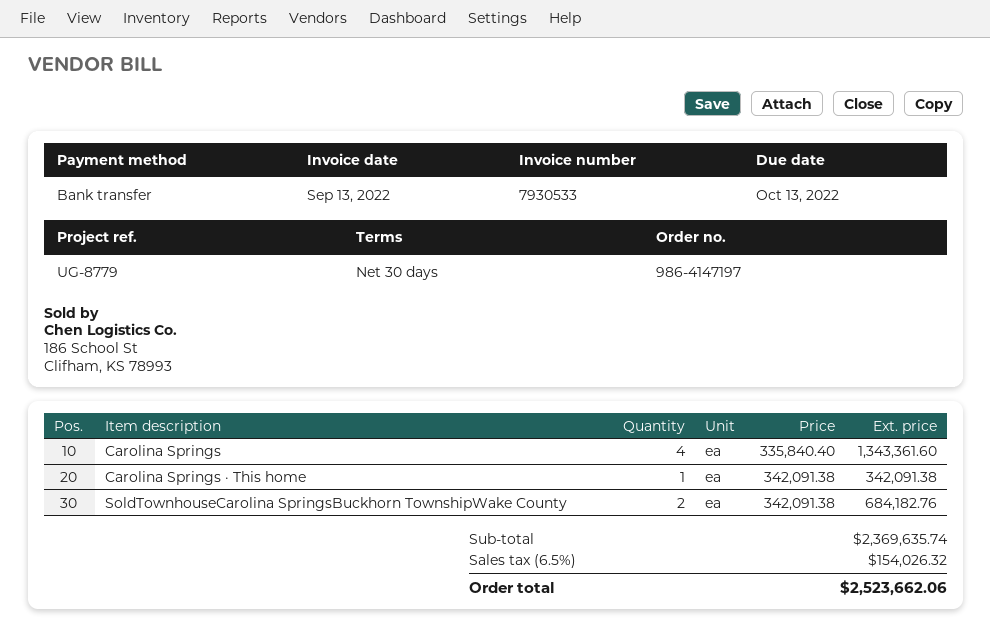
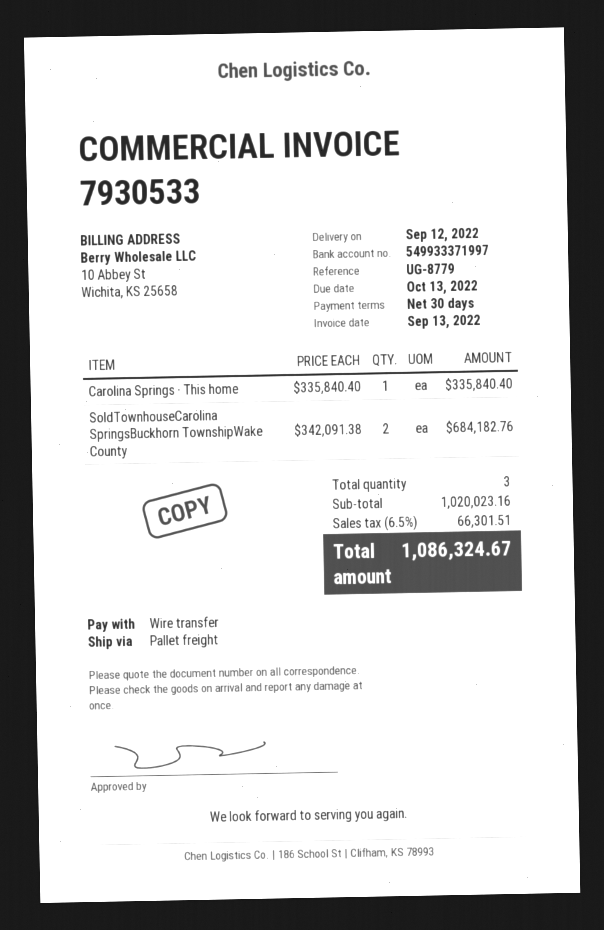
Carolina Springs: 4 x 335840.40 = 1343361.60 -> none
Carolina Springs · This home: 1 x 342091.38 = 342091.38 -> 1 x 335840.40 = 335840.40
subtotal: 2369635.74 -> 1020023.16
tax: 6.5% = 154026.32 -> 6.5% = 66301.51
total: 2523662.06 -> 1086324.67

